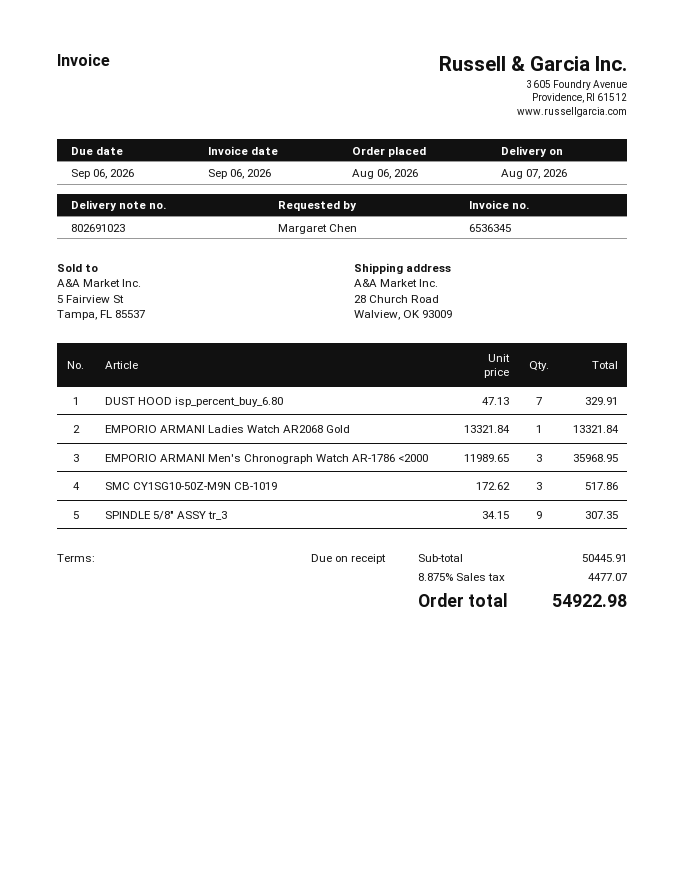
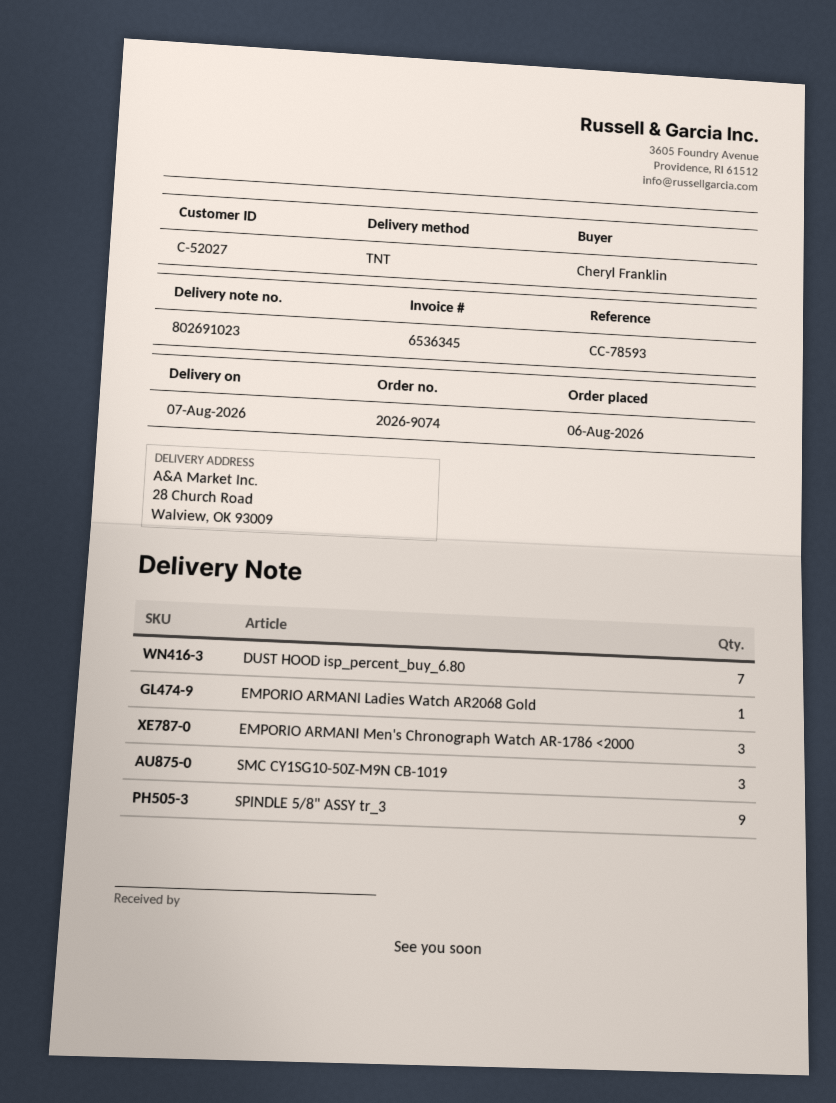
ordered by: Margaret Chen -> Cheryl Franklin

